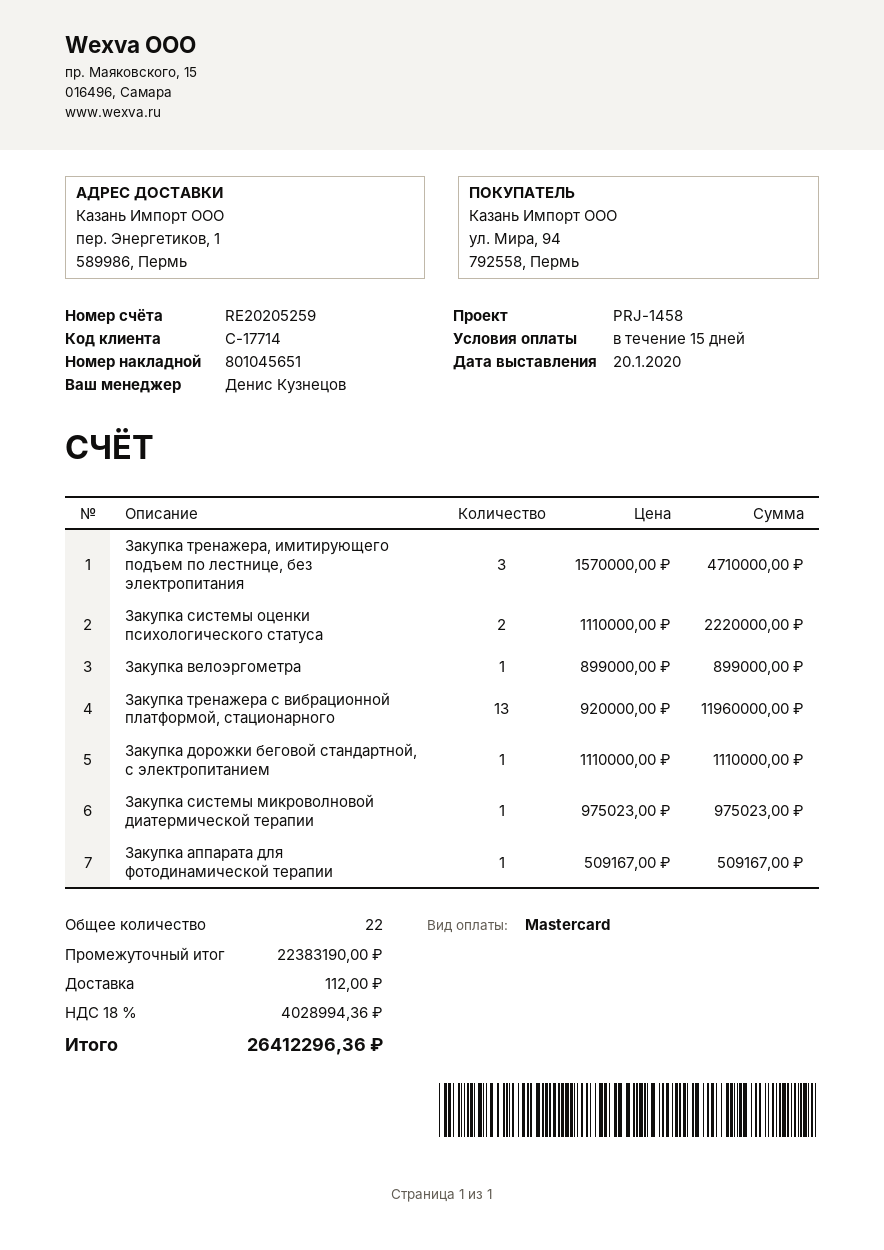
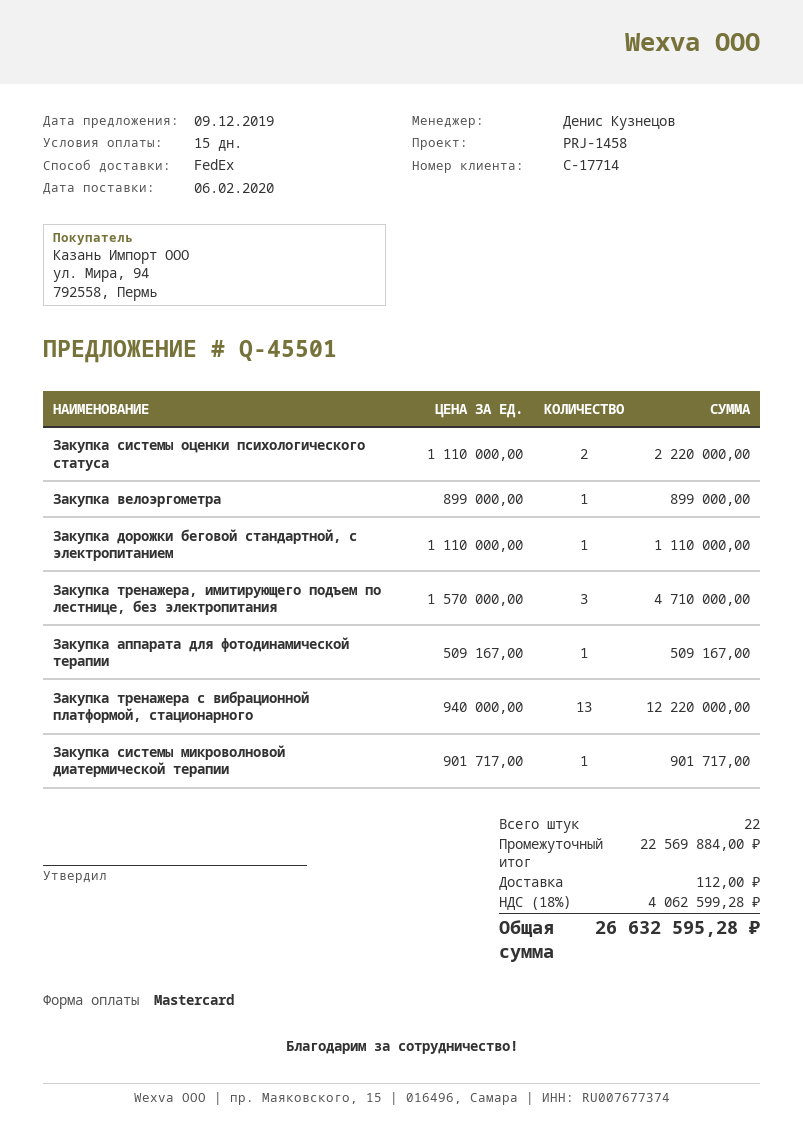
Закупка тренажера с вибрационной платформой, стационарного: 13 x 920000.00 = 11960000.00 -> 13 x 940000.00 = 12220000.00
Закупка системы микроволновой диатермической терапии: 1 x 975023.00 = 975023.00 -> 1 x 901717.00 = 901717.00
subtotal: 22383190.00 -> 22569884.00
tax: 18% = 4028994.36 -> 18% = 4062599.28
total: 26412296.36 -> 26632595.28

